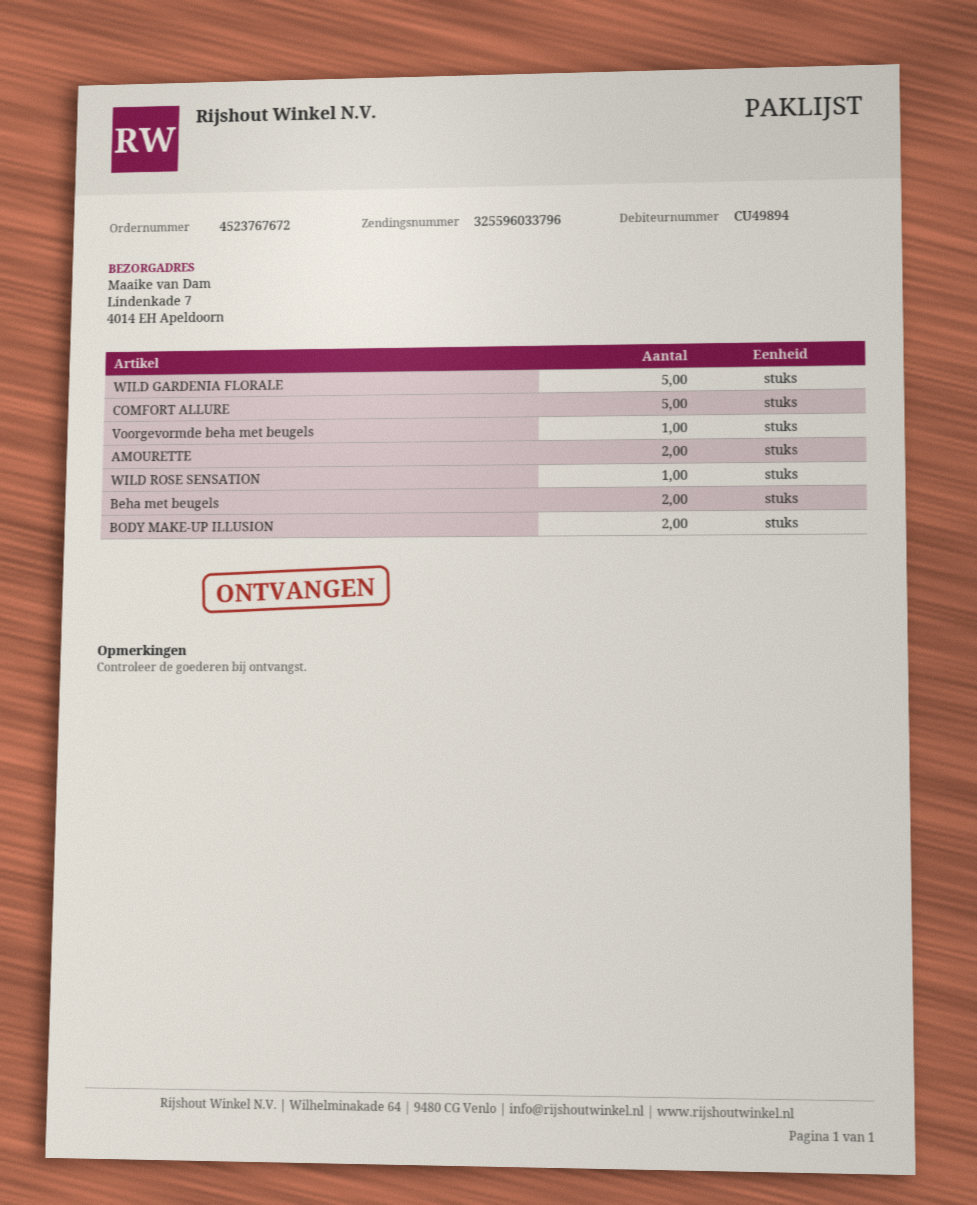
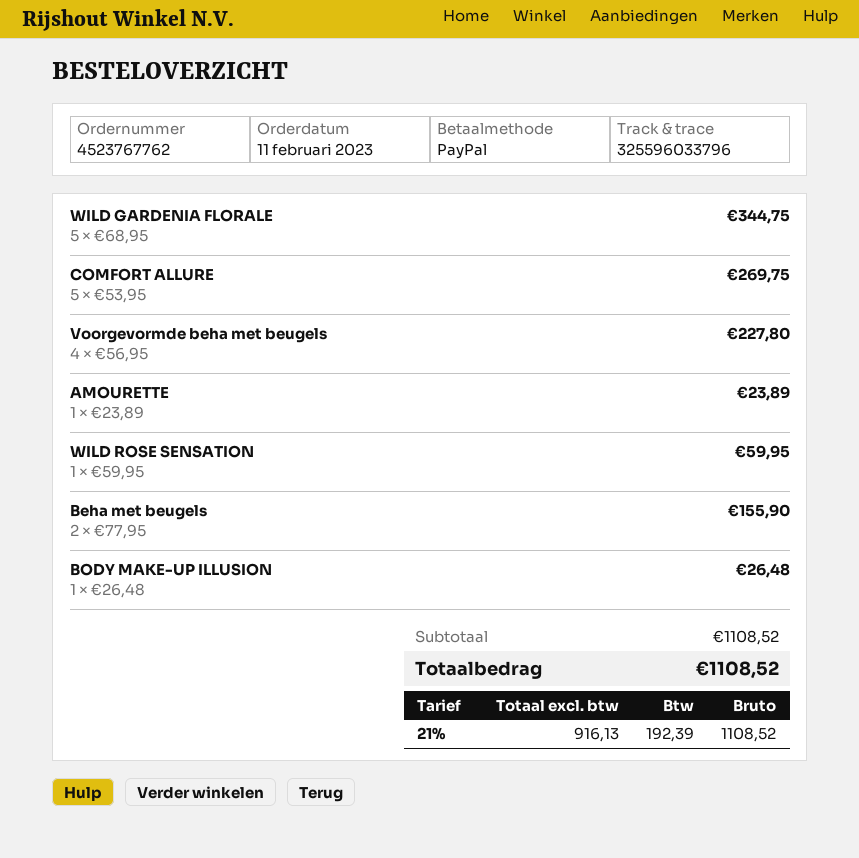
order number: 4523767672 -> 4523767762
Voorgevormde beha met beugels: 1 -> 4
AMOURETTE: 2 -> 1
BODY MAKE-UP ILLUSION: 2 -> 1

